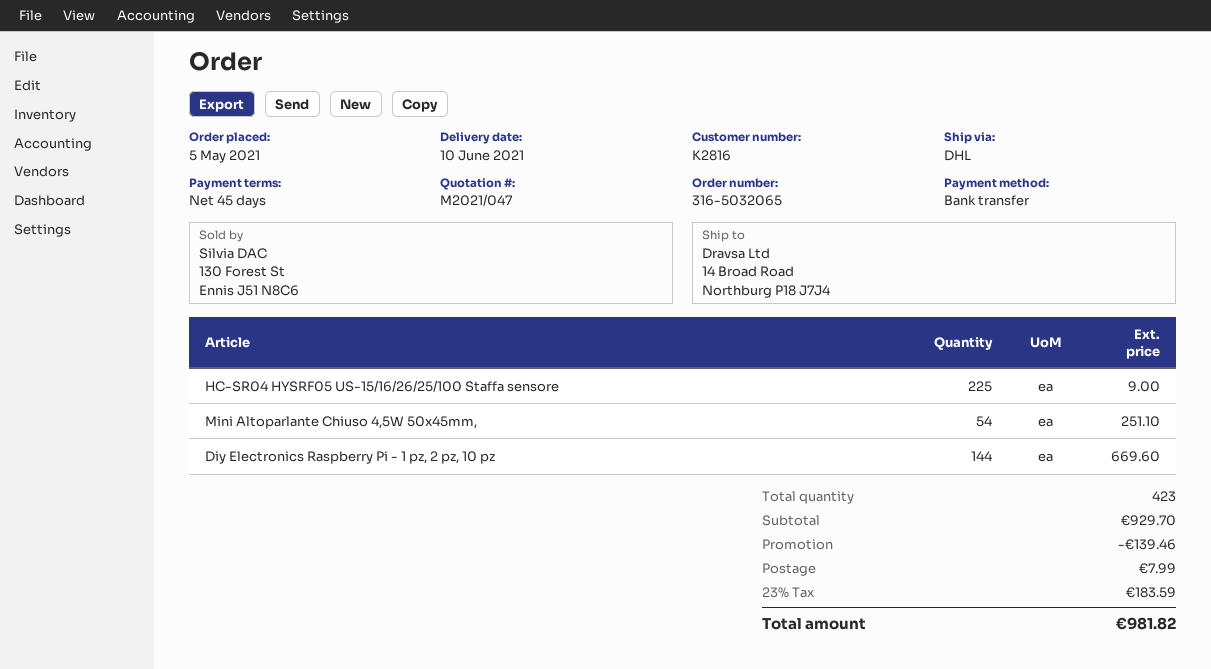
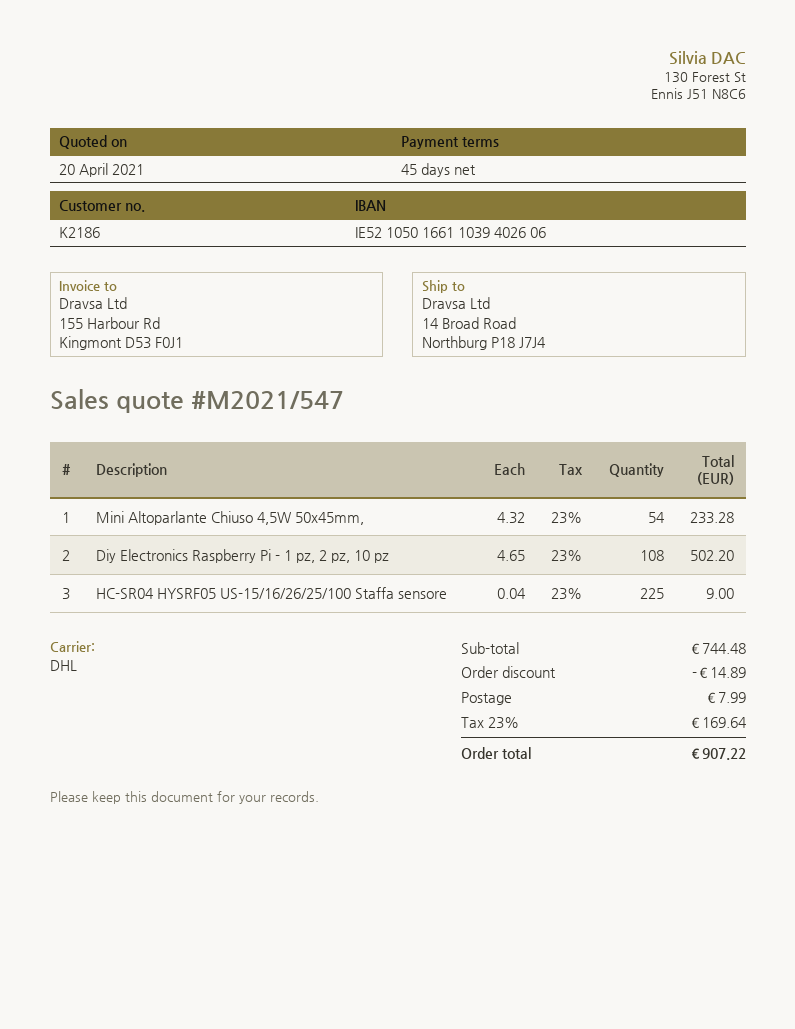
quote number: M2021/047 -> M2021/547
customer number: K2816 -> K2186
Mini Altoparlante Chiuso 4,5W 50x45mm,: 54 for 251.10 -> 54 for 233.28
Diy Electronics Raspberry Pi - 1 pz, 2 pz, 10 pz: 144 for 669.60 -> 108 for 502.20
subtotal: 929.70 -> 744.48
discount: 139.46 -> 14.89
tax: 23% = 183.59 -> 23% = 169.64
total: 981.82 -> 907.22

